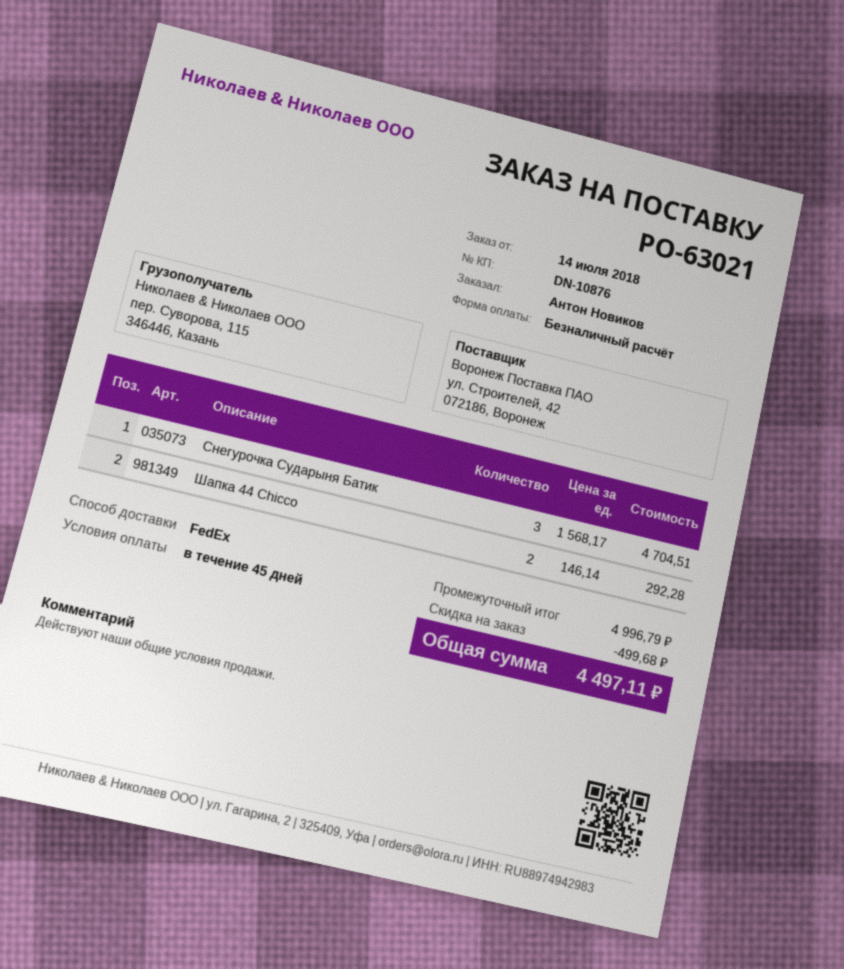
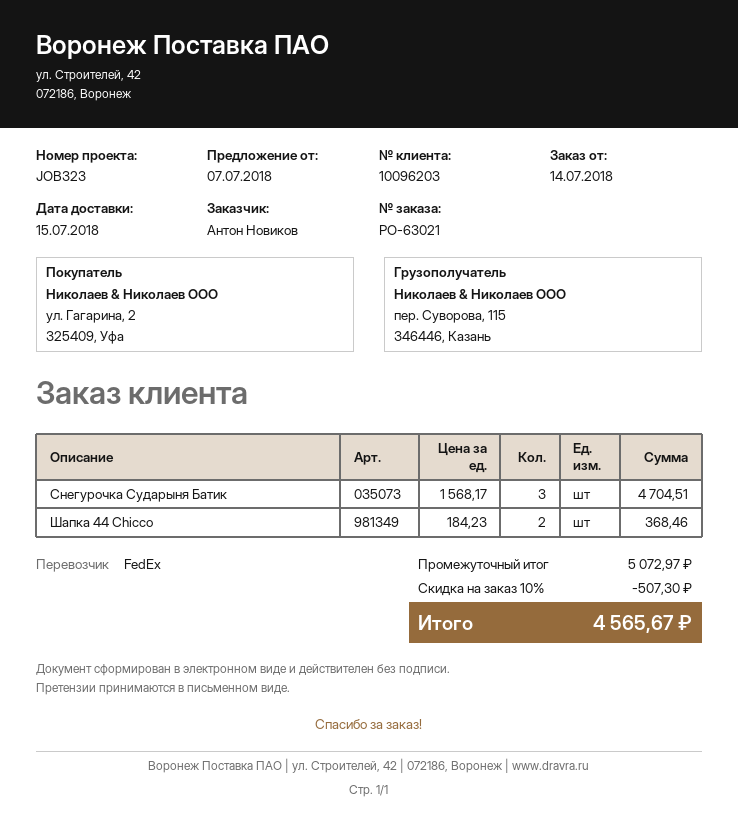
Шапка 44 Chicco: 2 x 146.14 = 292.28 -> 2 x 184.23 = 368.46
subtotal: 4996.79 -> 5072.97
discount: 499.68 -> 507.30
total: 4497.11 -> 4565.67

